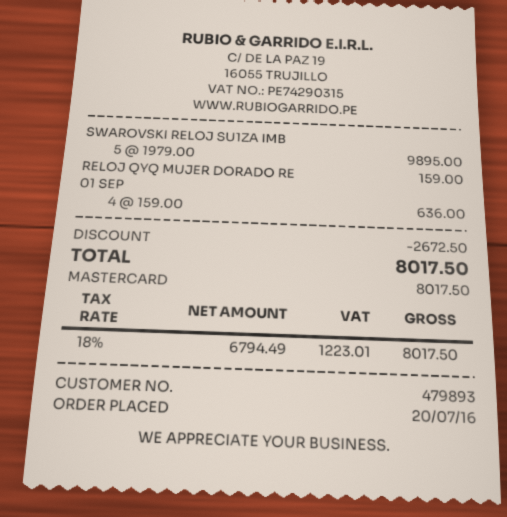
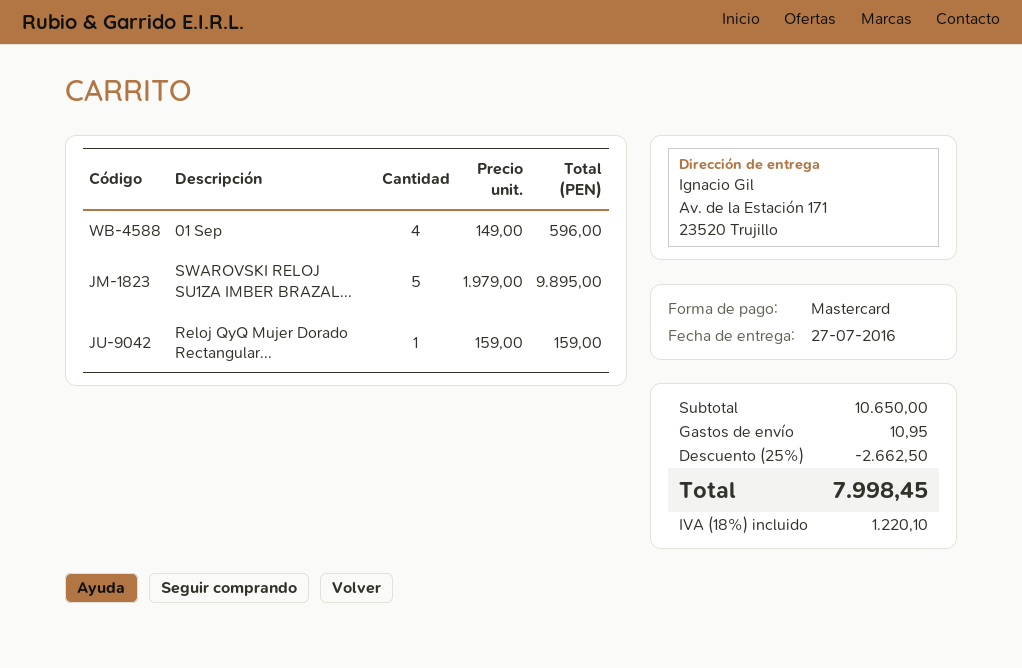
01 SEP: 4 x 159.00 = 636.00 -> 4 x 149.00 = 596.00
discount: 2672.50 -> 2662.50
shipping: none -> 10.95
tax: 18% = 1223.01 -> 18% = 1220.10
total: 8017.50 -> 7998.45

